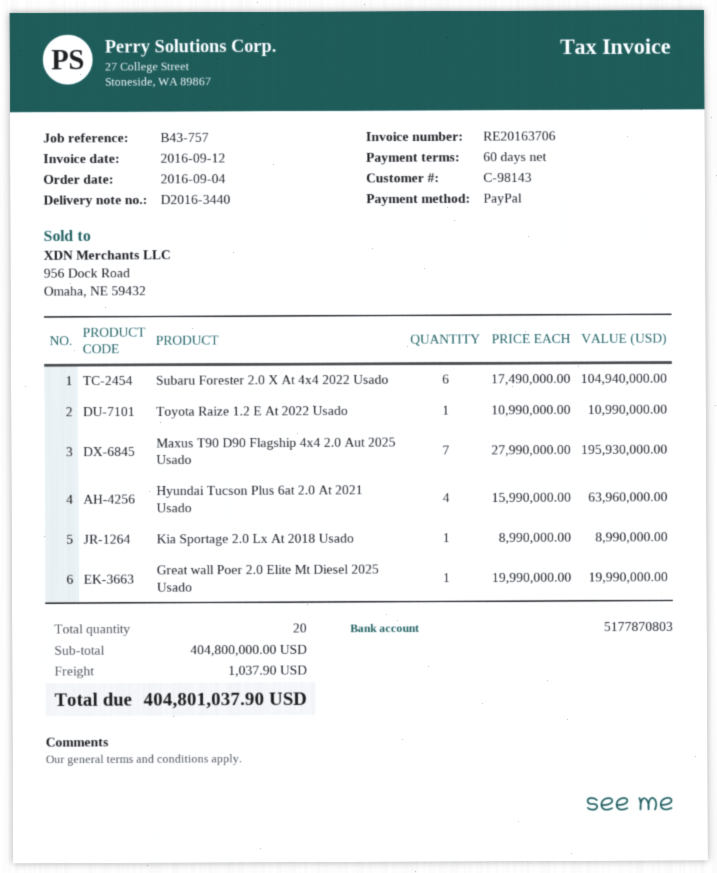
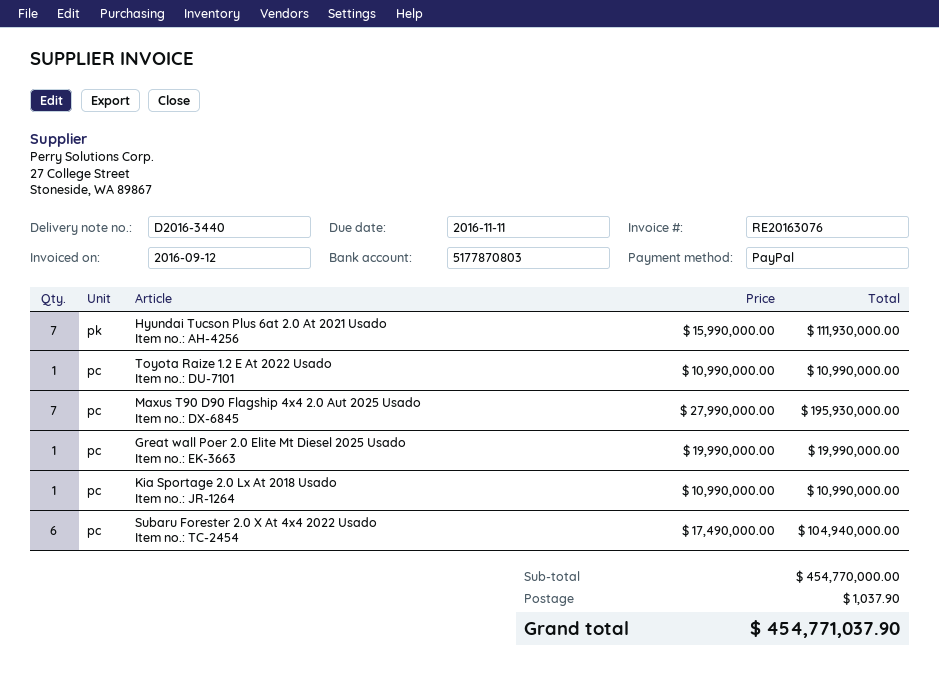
invoice number: RE20163706 -> RE20163076
Hyundai Tucson Plus 6at 2.0 At 2021 Usado: 4 x 15990000.00 = 63960000.00 -> 7 x 15990000.00 = 111930000.00
Kia Sportage 2.0 Lx At 2018 Usado: 1 x 8990000.00 = 8990000.00 -> 1 x 10990000.00 = 10990000.00
subtotal: 404800000.00 -> 454770000.00
total: 404801037.90 -> 454771037.90

